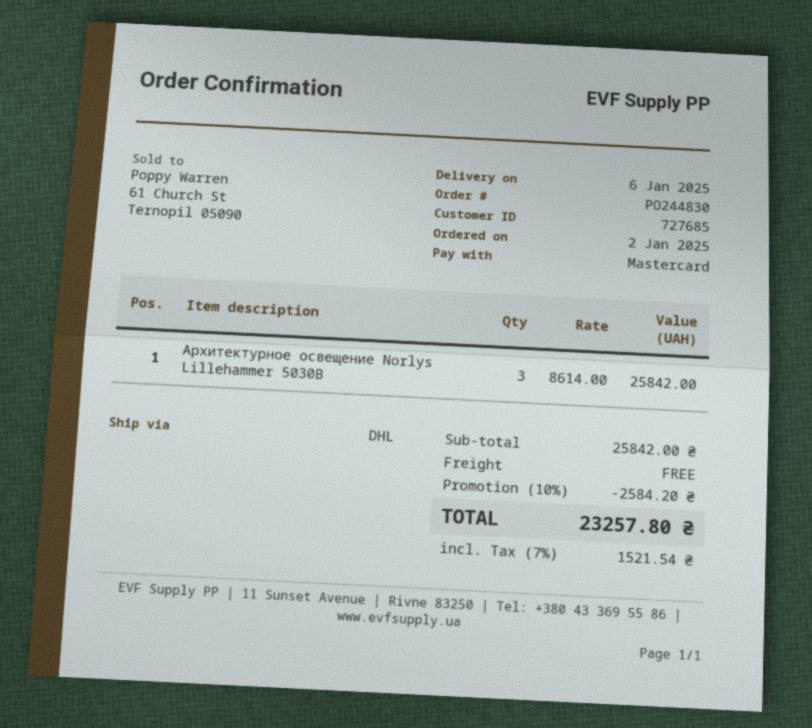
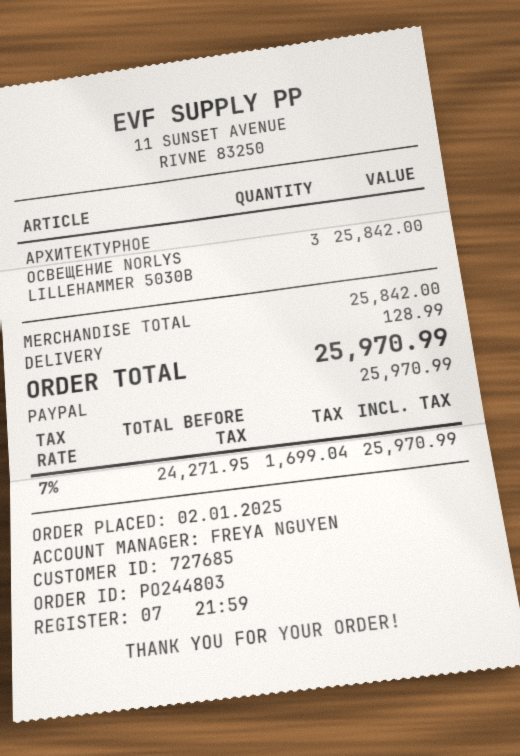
order number: PO244830 -> PO244803
payment method: Mastercard -> PayPal
discount: 10% = 2584.20 -> none
shipping: 0.00 -> 128.99
tax: 7% = 1521.54 -> 7% = 1699.04
total: 23257.80 -> 25970.99

